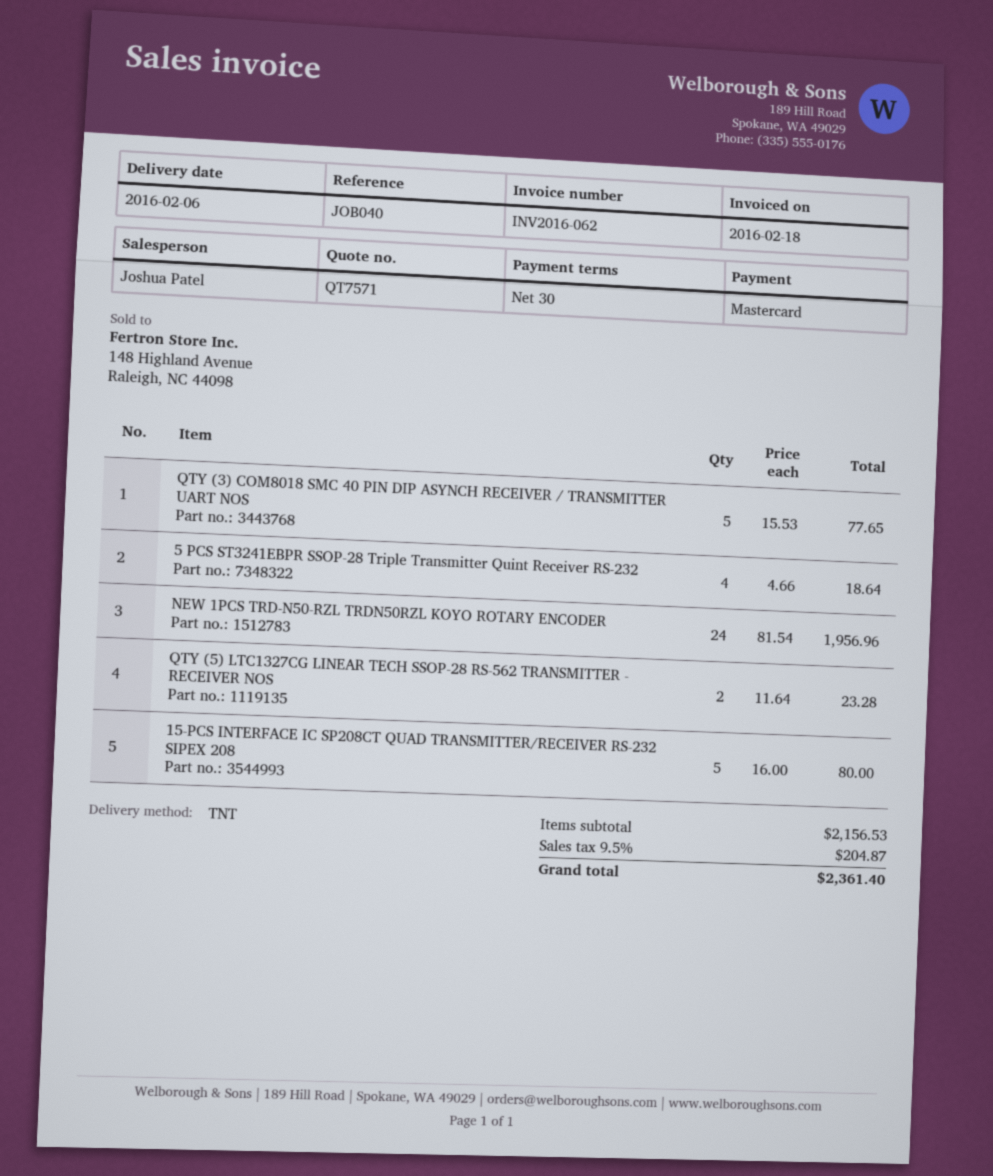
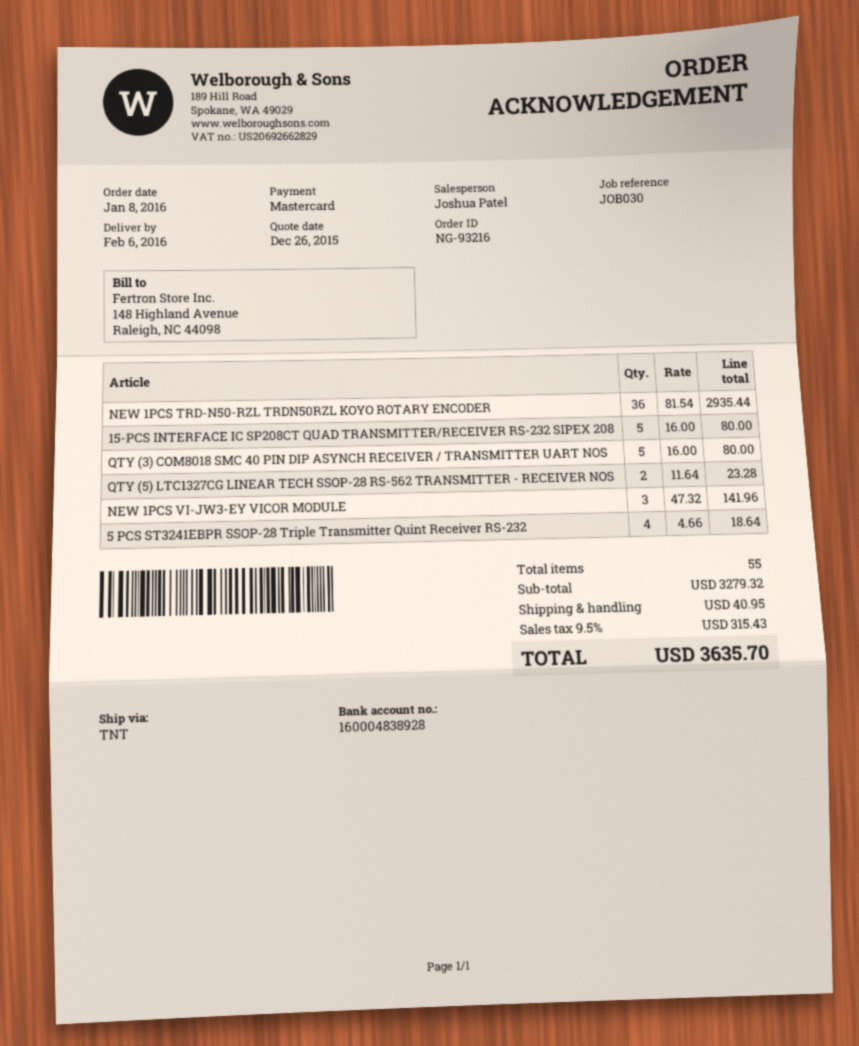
reference: JOB040 -> JOB030
QTY (3) COM8018 SMC 40 PIN DIP ASYNCH RECEIVER / TRANSMITTER UART NOS: 5 x 15.53 = 77.65 -> 5 x 16.00 = 80.00
NEW 1PCS TRD-N50-RZL TRDN50RZL KOYO ROTARY ENCODER: 24 x 81.54 = 1956.96 -> 36 x 81.54 = 2935.44
NEW 1PCS VI-JW3-EY VICOR MODULE: none -> 3 x 47.32 = 141.96
subtotal: 2156.53 -> 3279.32
shipping: none -> 40.95
tax: 9.5% = 204.87 -> 9.5% = 315.43
total: 2361.40 -> 3635.70

